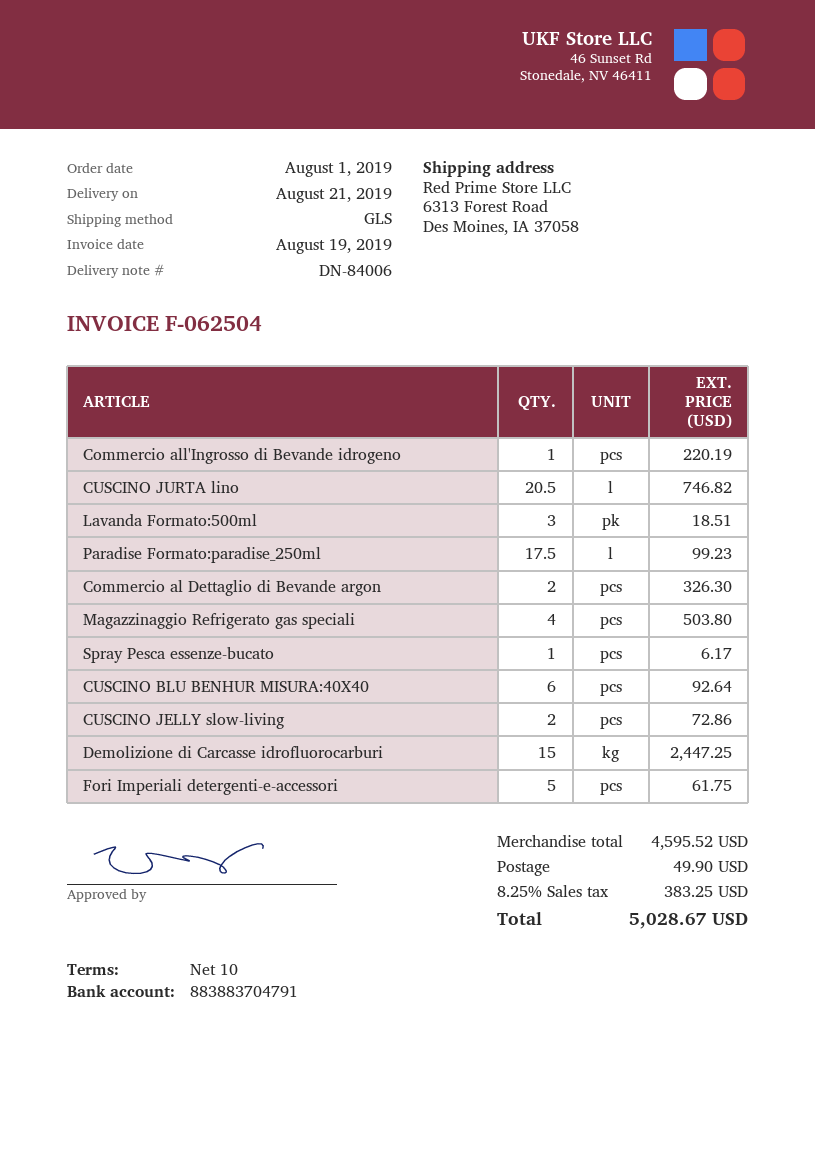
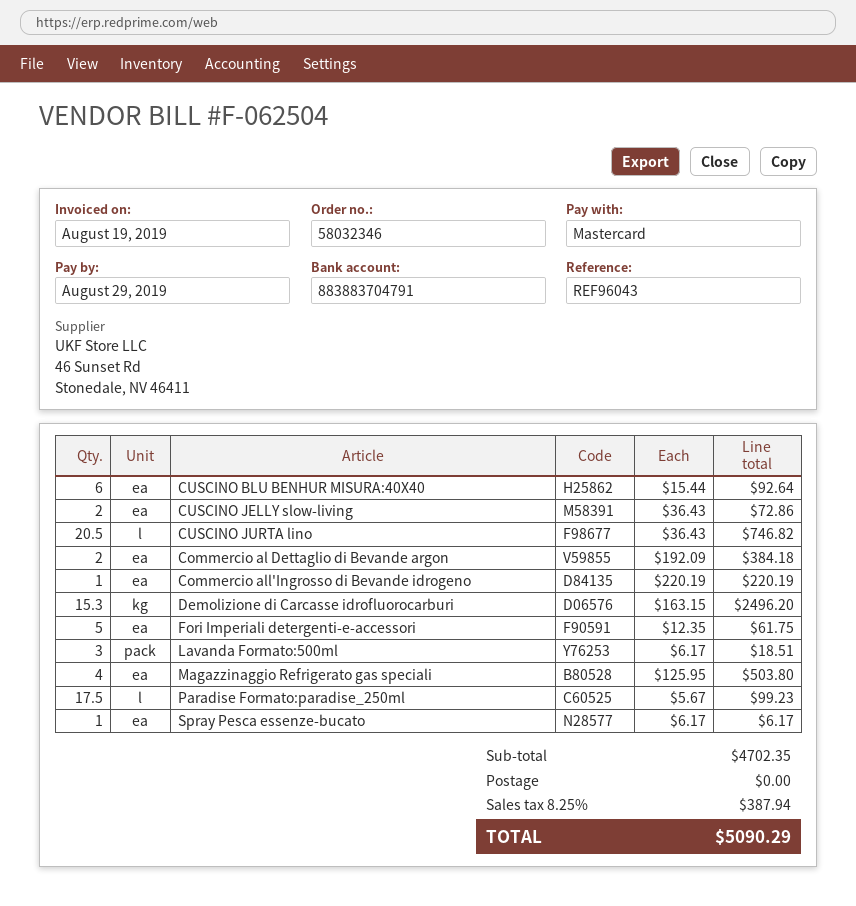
Commercio al Dettaglio di Bevande argon: 2 for 326.30 -> 2 for 384.18
Demolizione di Carcasse idrofluorocarburi: 15 for 2447.25 -> 15.3 for 2496.20
subtotal: 4595.52 -> 4702.35
shipping: 49.90 -> 0.00
tax: 8.25% = 383.25 -> 8.25% = 387.94
total: 5028.67 -> 5090.29

